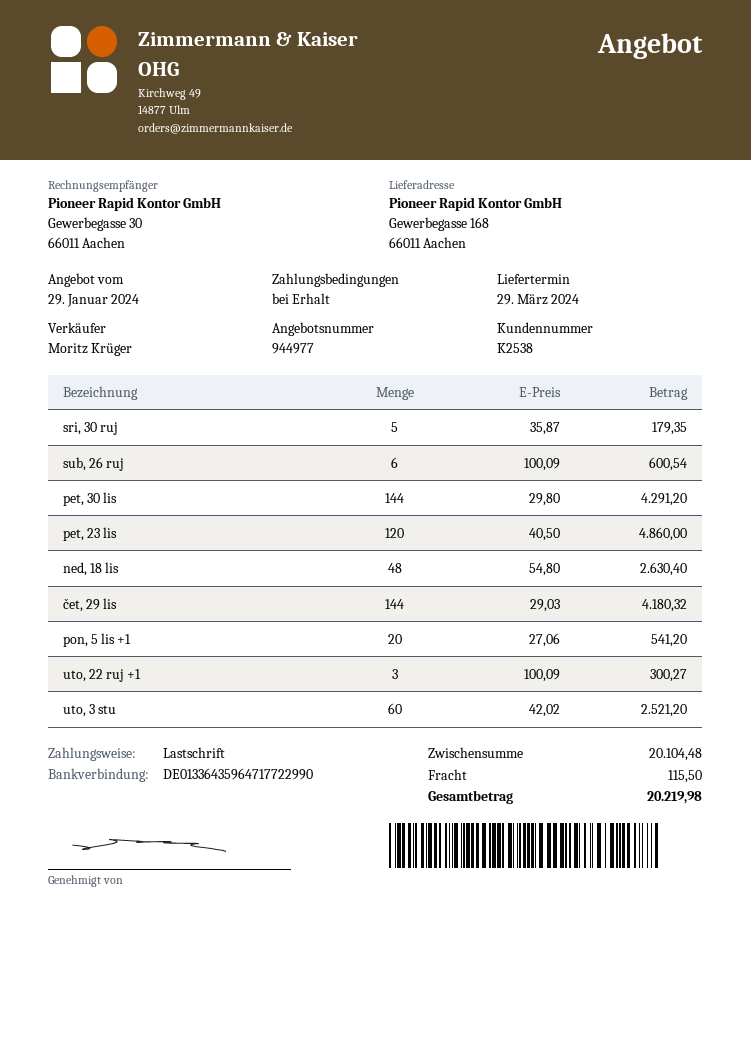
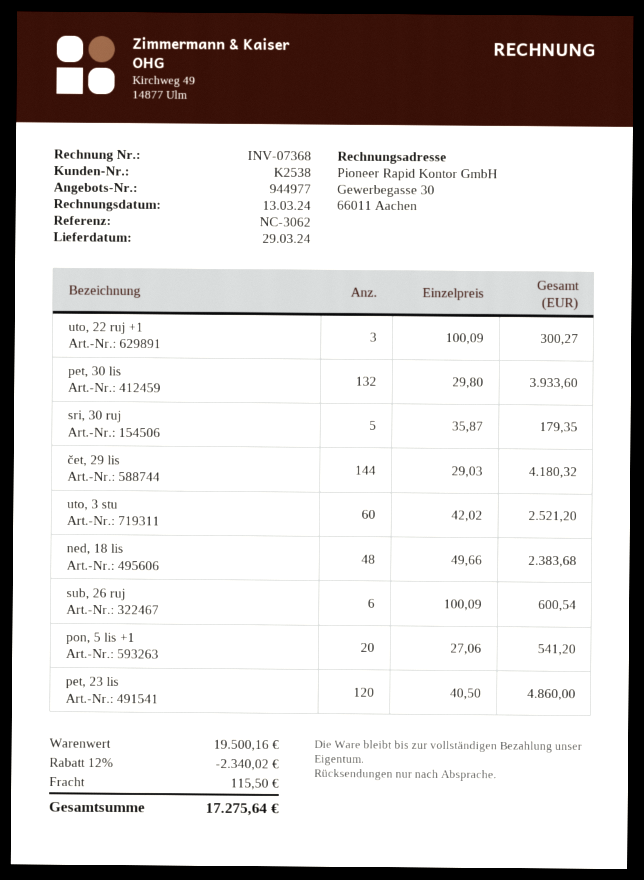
pet, 30 lis: 144 x 29.80 = 4291.20 -> 132 x 29.80 = 3933.60
ned, 18 lis: 48 x 54.80 = 2630.40 -> 48 x 49.66 = 2383.68
subtotal: 20104.48 -> 19500.16
discount: none -> 12% = 2340.02
total: 20219.98 -> 17275.64

